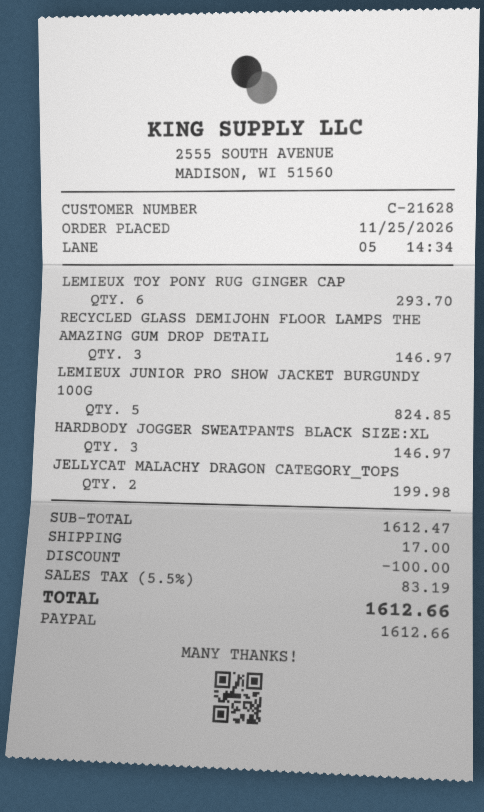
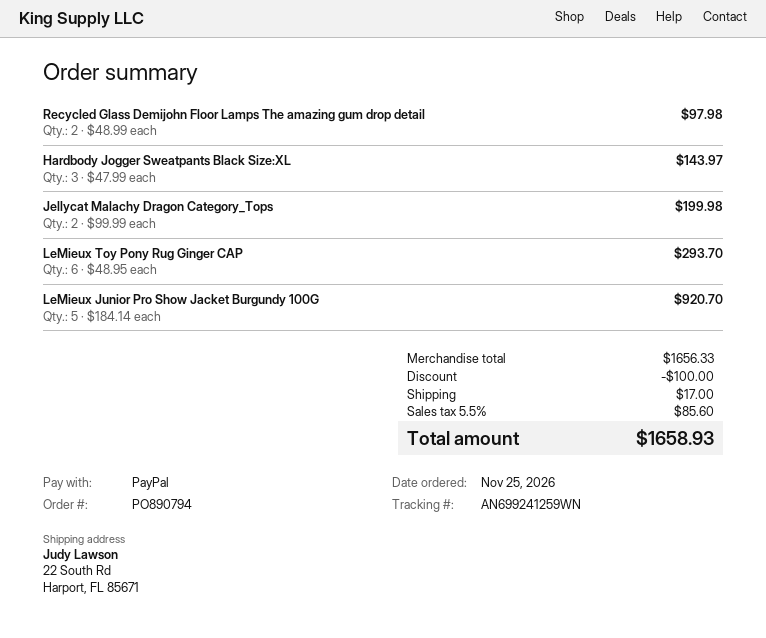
RECYCLED GLASS DEMIJOHN FLOOR LAMPS THE AMAZING GUM DROP DETAIL: 3 for 146.97 -> 2 for 97.98
LEMIEUX JUNIOR PRO SHOW JACKET BURGUNDY 100G: 5 for 824.85 -> 5 for 920.70
HARDBODY JOGGER SWEATPANTS BLACK SIZE:XL: 3 for 146.97 -> 3 for 143.97
subtotal: 1612.47 -> 1656.33
tax: 5.5% = 83.19 -> 5.5% = 85.60
total: 1612.66 -> 1658.93

